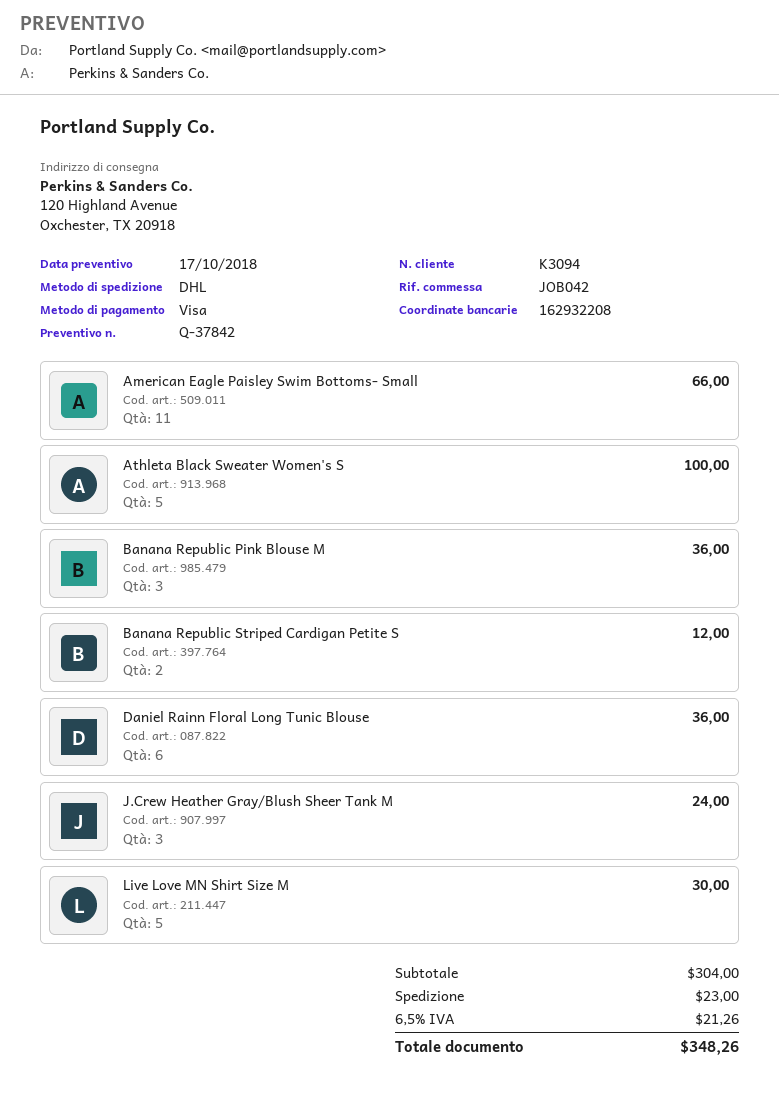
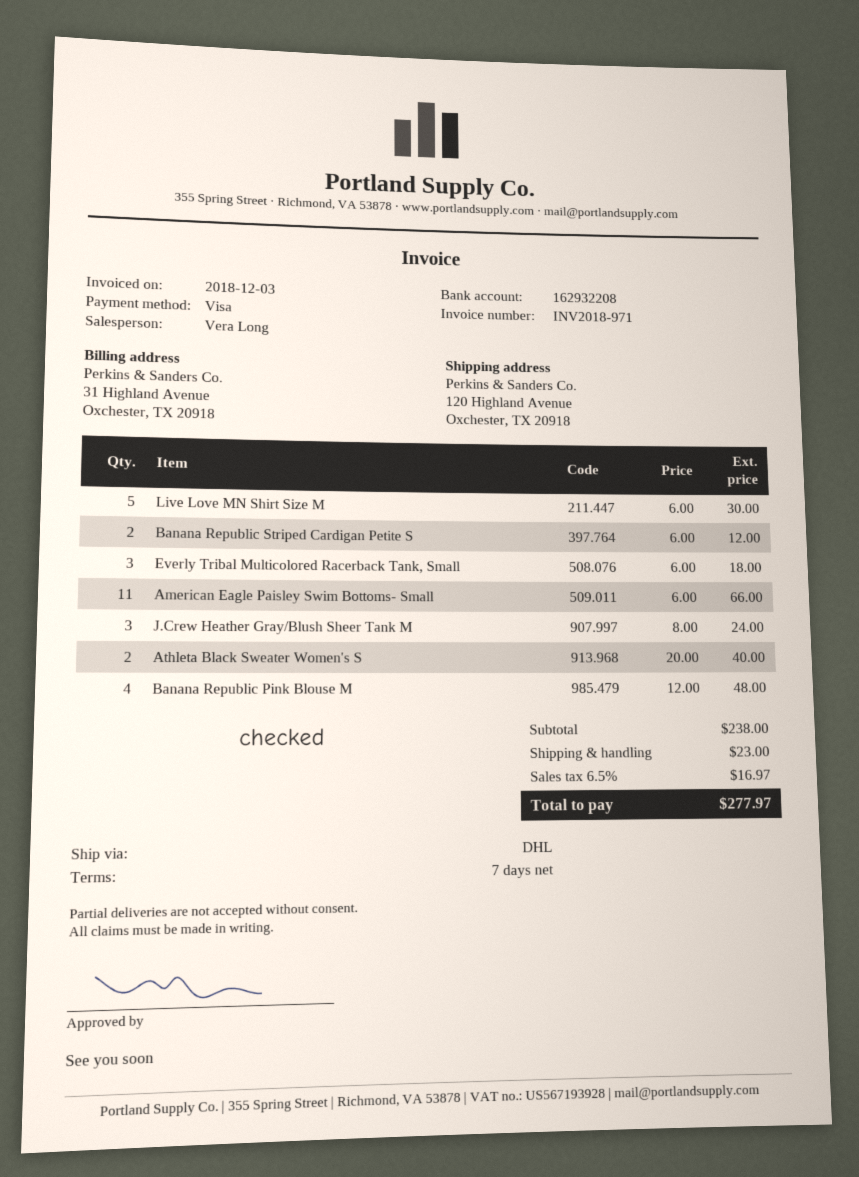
Athleta Black Sweater Women's S: 5 for 100.00 -> 2 for 40.00
Banana Republic Pink Blouse M: 3 for 36.00 -> 4 for 48.00
Daniel Rainn Floral Long Tunic Blouse: 6 for 36.00 -> none
Everly Tribal Multicolored Racerback Tank, Small: none -> 3 for 18.00
subtotal: 304.00 -> 238.00
tax: 6.5% = 21.26 -> 6.5% = 16.97
total: 348.26 -> 277.97

